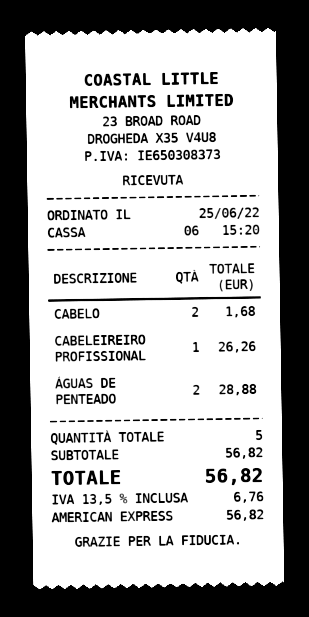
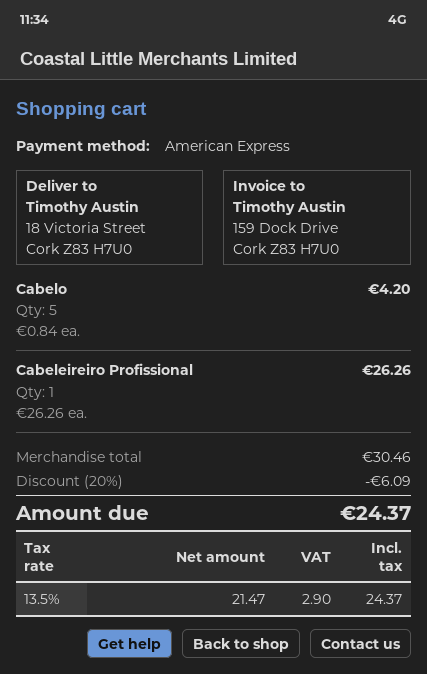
CABELO: 2 for 1.68 -> 5 for 4.20
ÁGUAS DE PENTEADO: 2 for 28.88 -> none
subtotal: 56.82 -> 30.46
discount: none -> 20% = 6.09
tax: 13.5% = 6.76 -> 13.5% = 2.90
total: 56.82 -> 24.37

